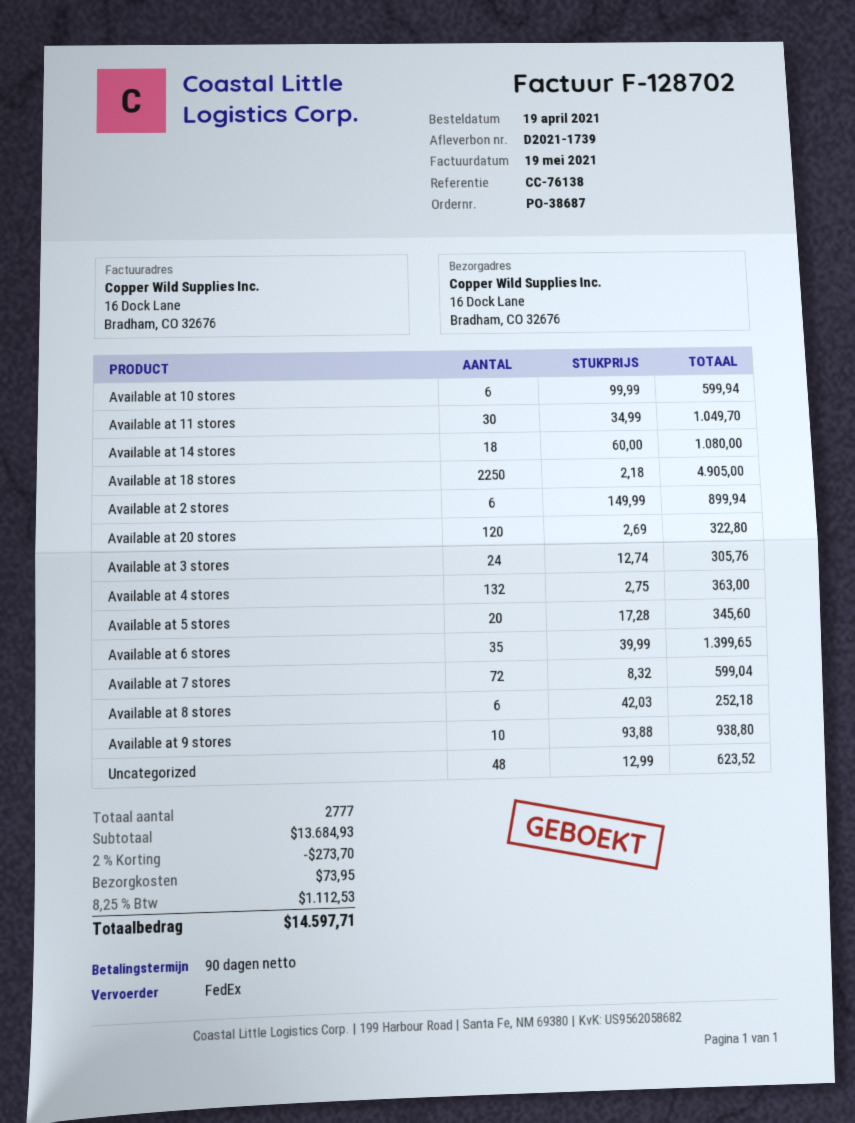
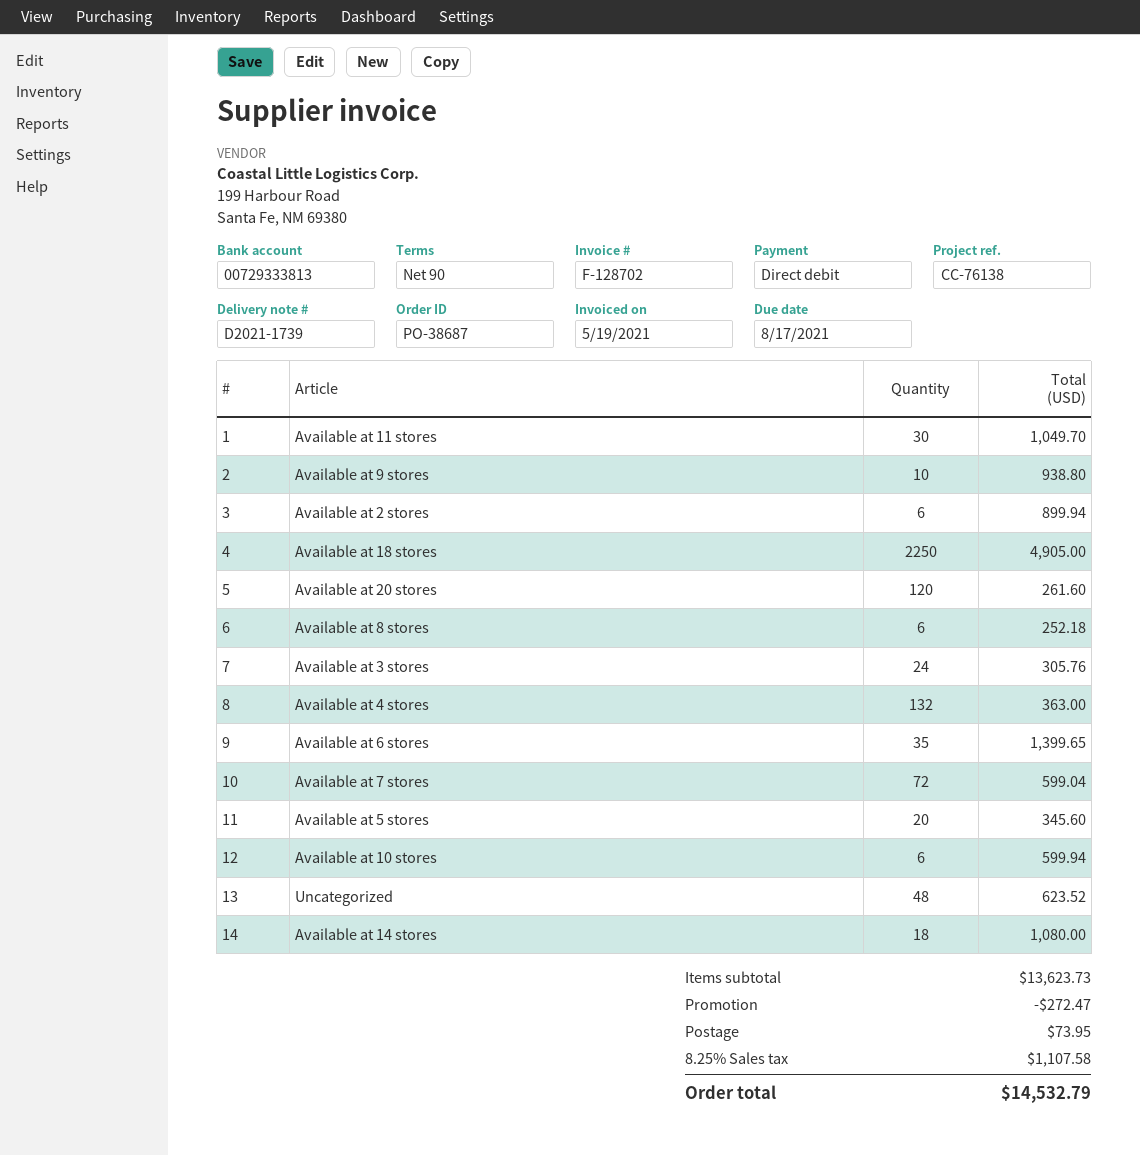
Available at 20 stores: 120 for 322.80 -> 120 for 261.60
subtotal: 13684.93 -> 13623.73
discount: 273.70 -> 272.47
tax: 8.25% = 1112.53 -> 8.25% = 1107.58
total: 14597.71 -> 14532.79

